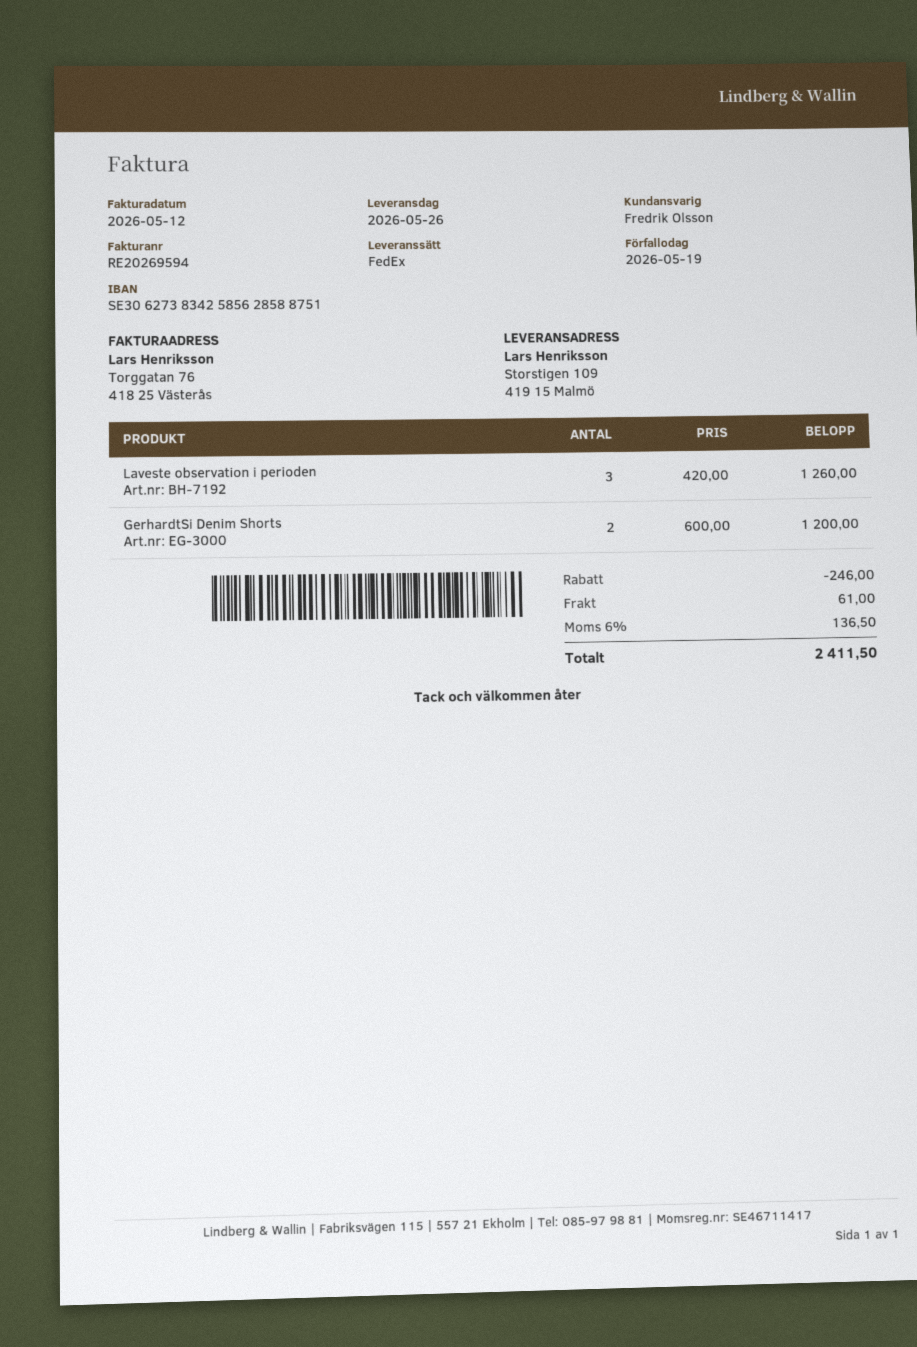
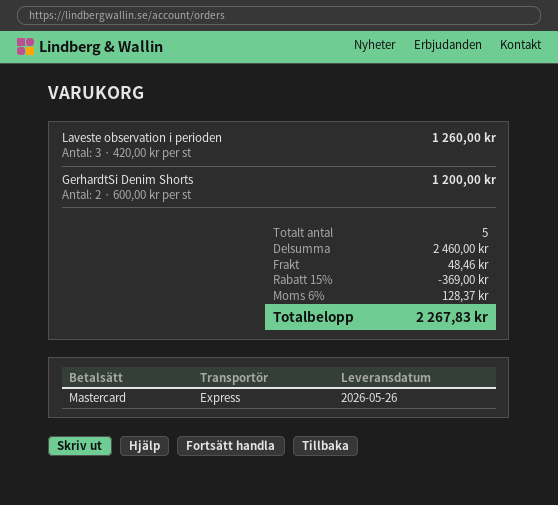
shipping method: FedEx -> express
discount: 246.00 -> 369.00
shipping: 61.00 -> 48.46
tax: 6% = 136.50 -> 6% = 128.37
total: 2411.50 -> 2267.83

